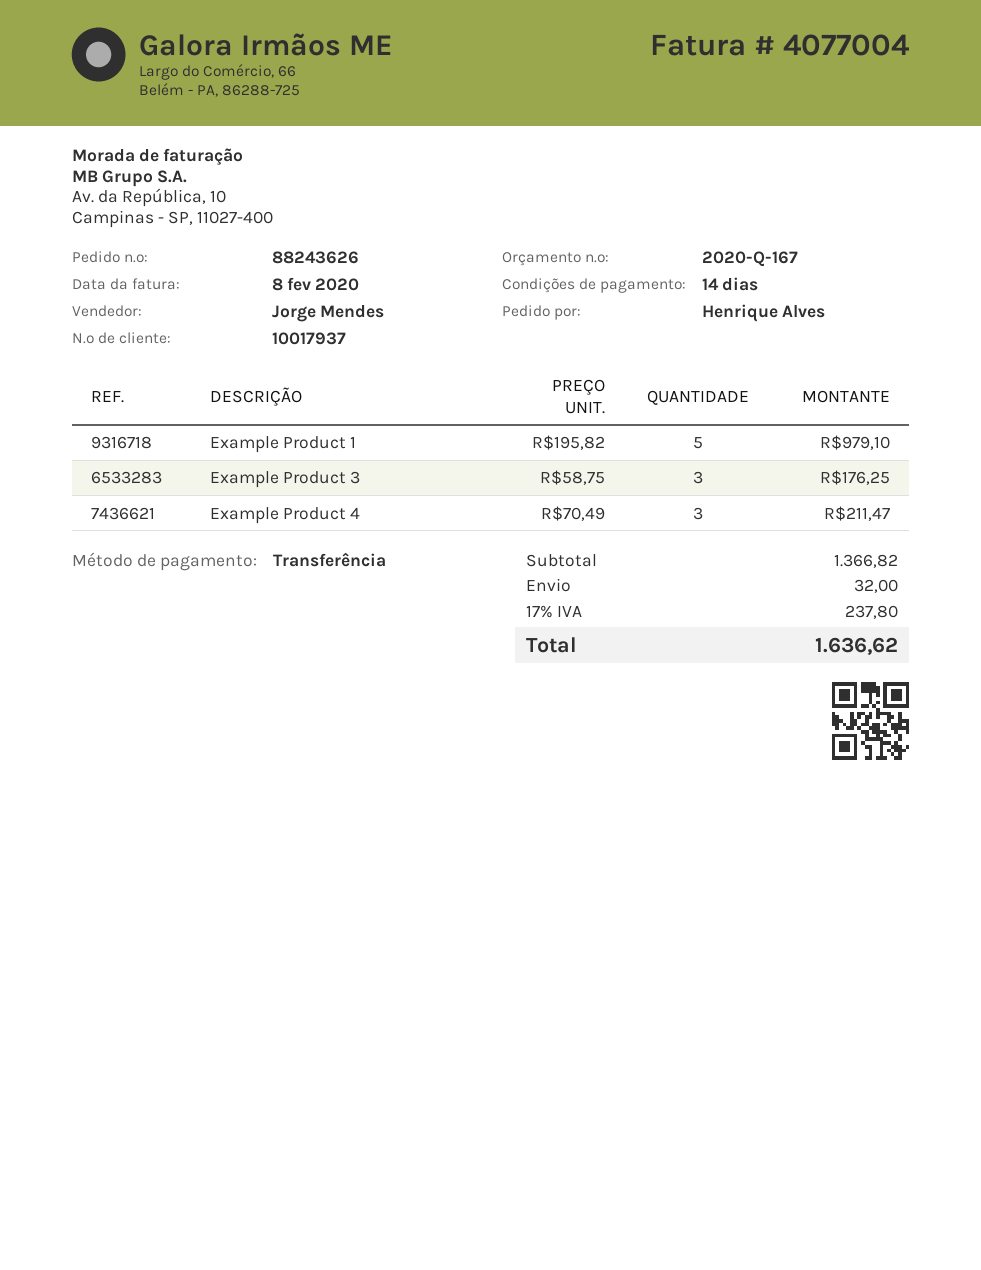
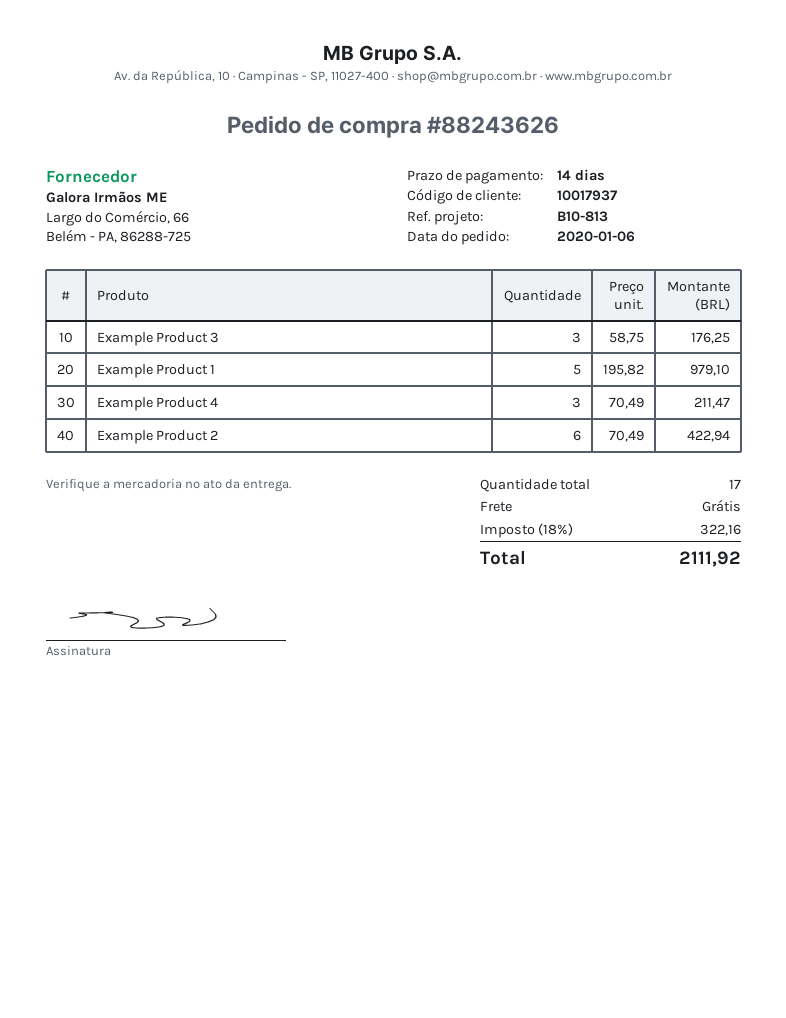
Example Product 2: none -> 6 x 70.49 = 422.94
shipping: 32.00 -> 0.00
tax: 17% = 237.80 -> 18% = 322.16
total: 1636.62 -> 2111.92

